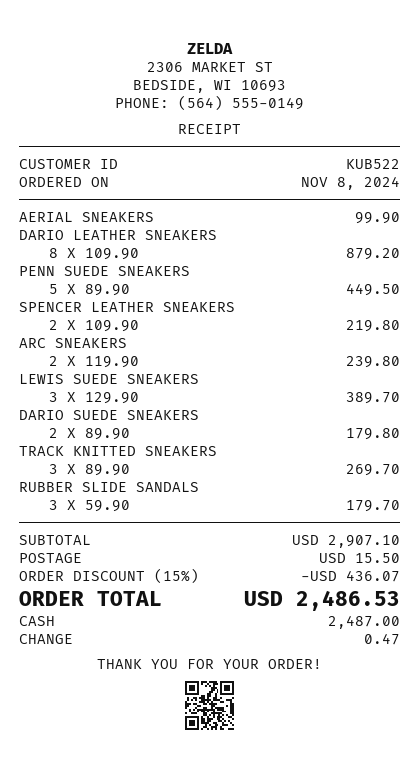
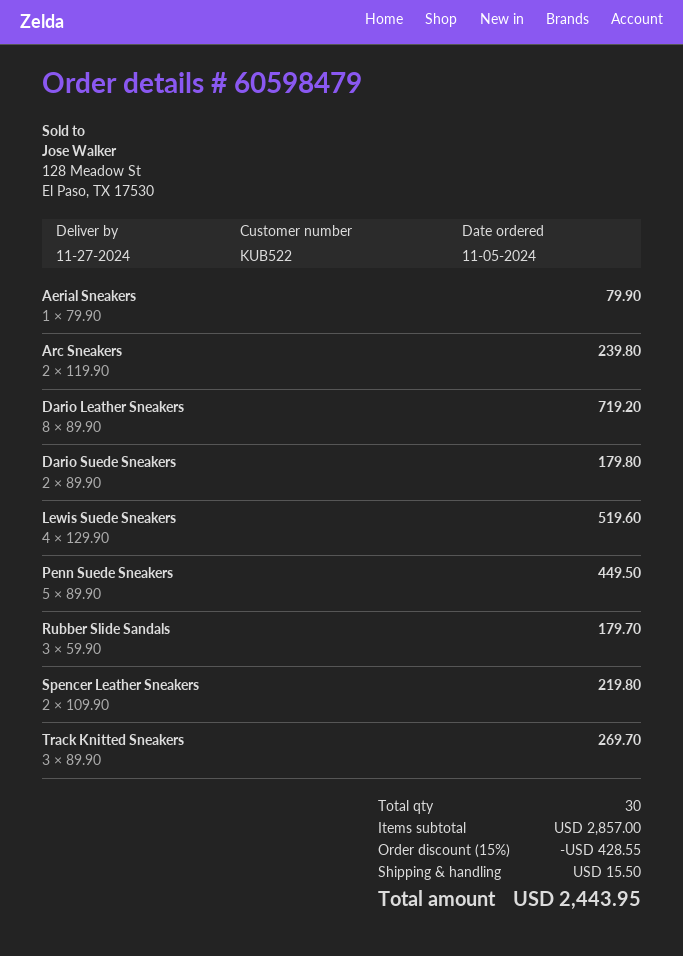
order date: 2024-11-08 -> 2024-11-05
AERIAL SNEAKERS: 1 x 99.90 = 99.90 -> 1 x 79.90 = 79.90
DARIO LEATHER SNEAKERS: 8 x 109.90 = 879.20 -> 8 x 89.90 = 719.20
LEWIS SUEDE SNEAKERS: 3 x 129.90 = 389.70 -> 4 x 129.90 = 519.60
subtotal: 2907.10 -> 2857.00
discount: 15% = 436.07 -> 15% = 428.55
total: 2486.53 -> 2443.95

